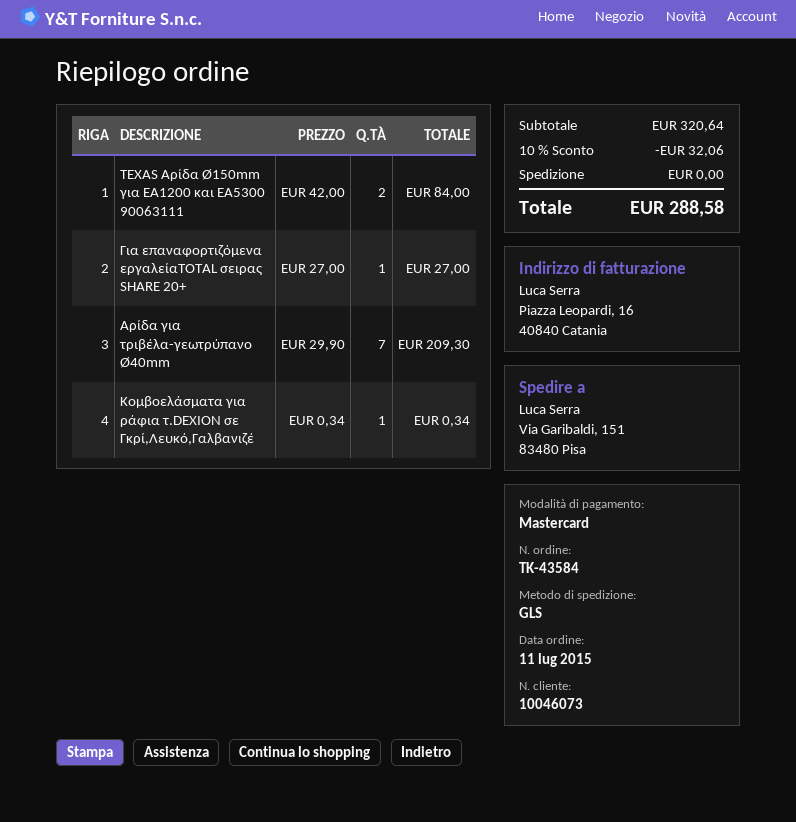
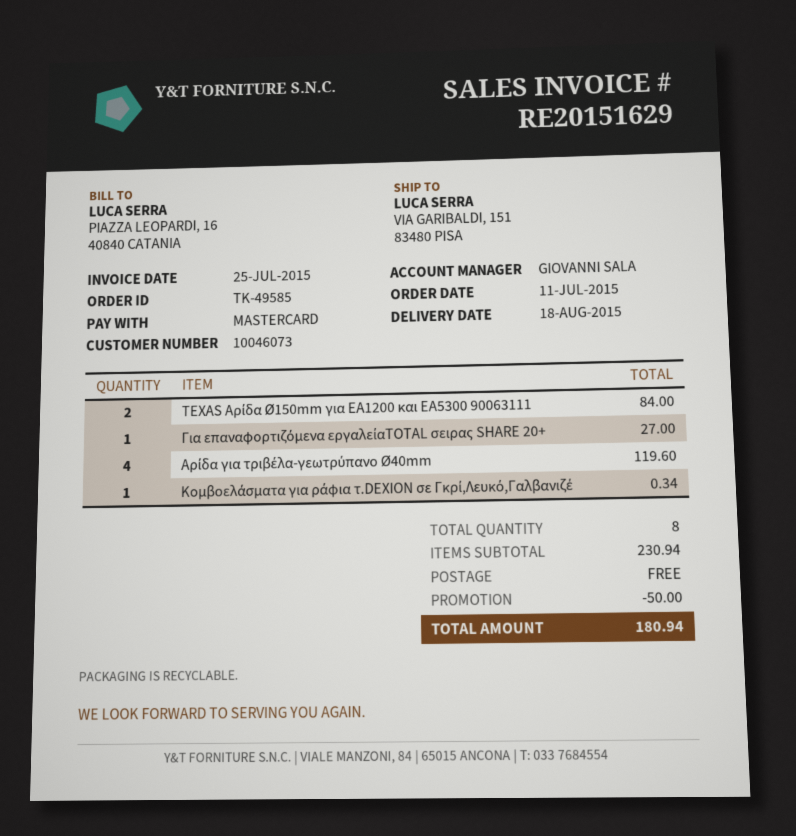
order number: TK-43584 -> TK-49585
Αρίδα για τριβέλα-γεωτρύπανο Ø40mm: 7 for 209.30 -> 4 for 119.60
subtotal: 320.64 -> 230.94
discount: 32.06 -> 50.00
total: 288.58 -> 180.94

